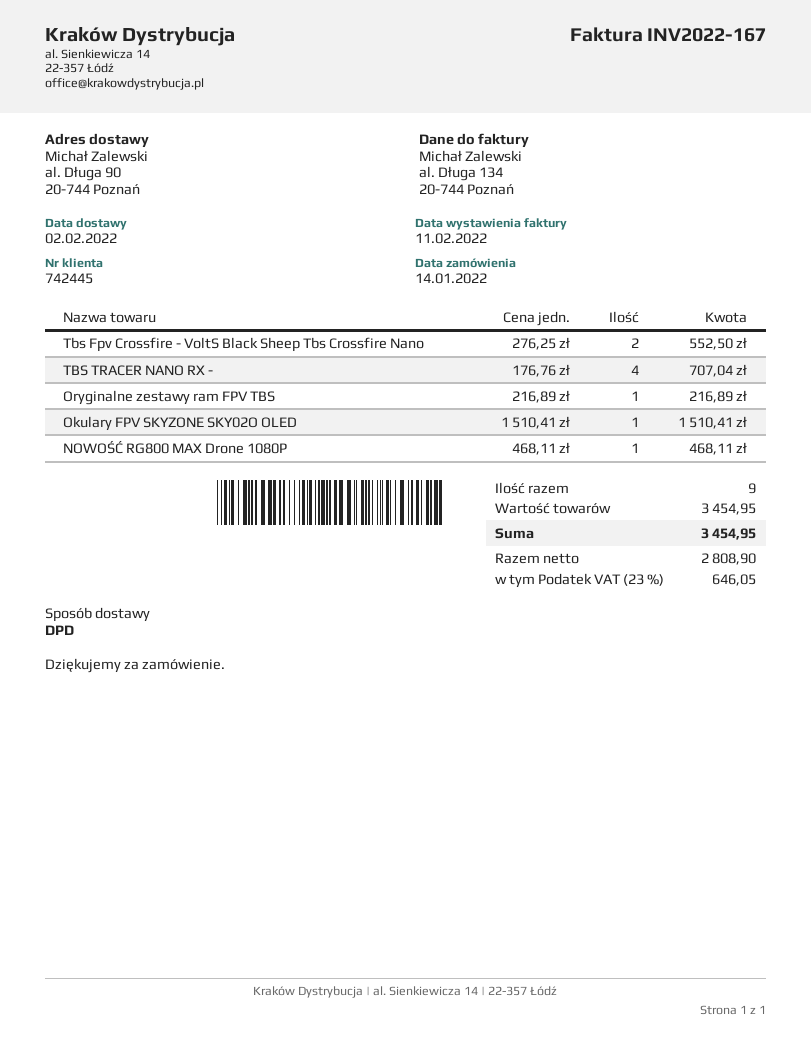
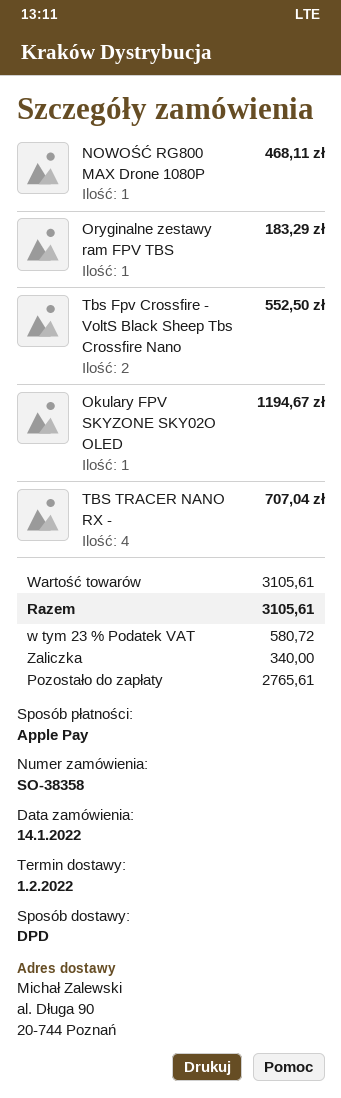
delivery date: 2022-02-02 -> 2022-02-01
Oryginalne zestawy ram FPV TBS: 1 for 216.89 -> 1 for 183.29
Okulary FPV SKYZONE SKY02O OLED: 1 for 1510.41 -> 1 for 1194.67
subtotal: 3454.95 -> 3105.61
tax: 23% = 646.05 -> 23% = 580.72
total: 3454.95 -> 3105.61

